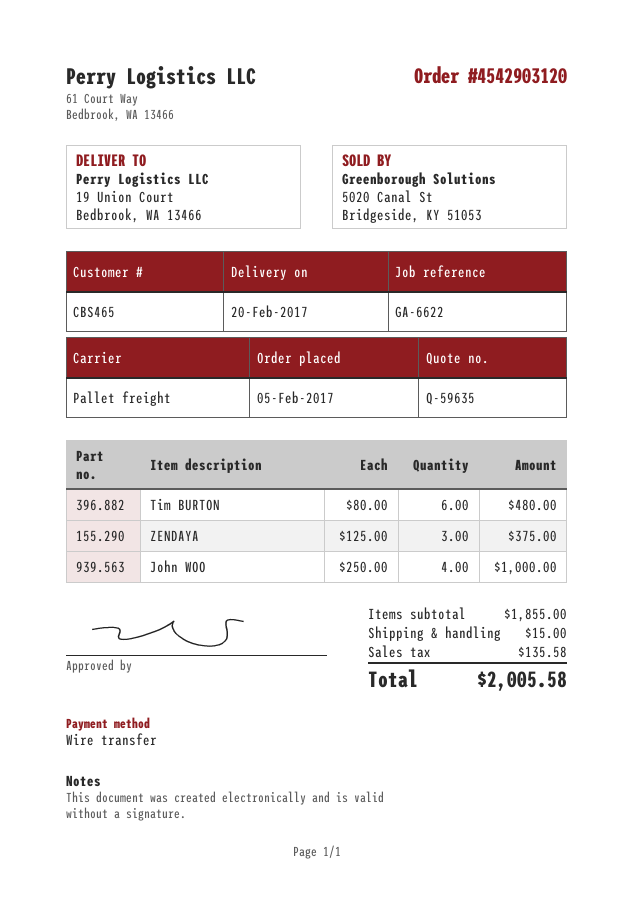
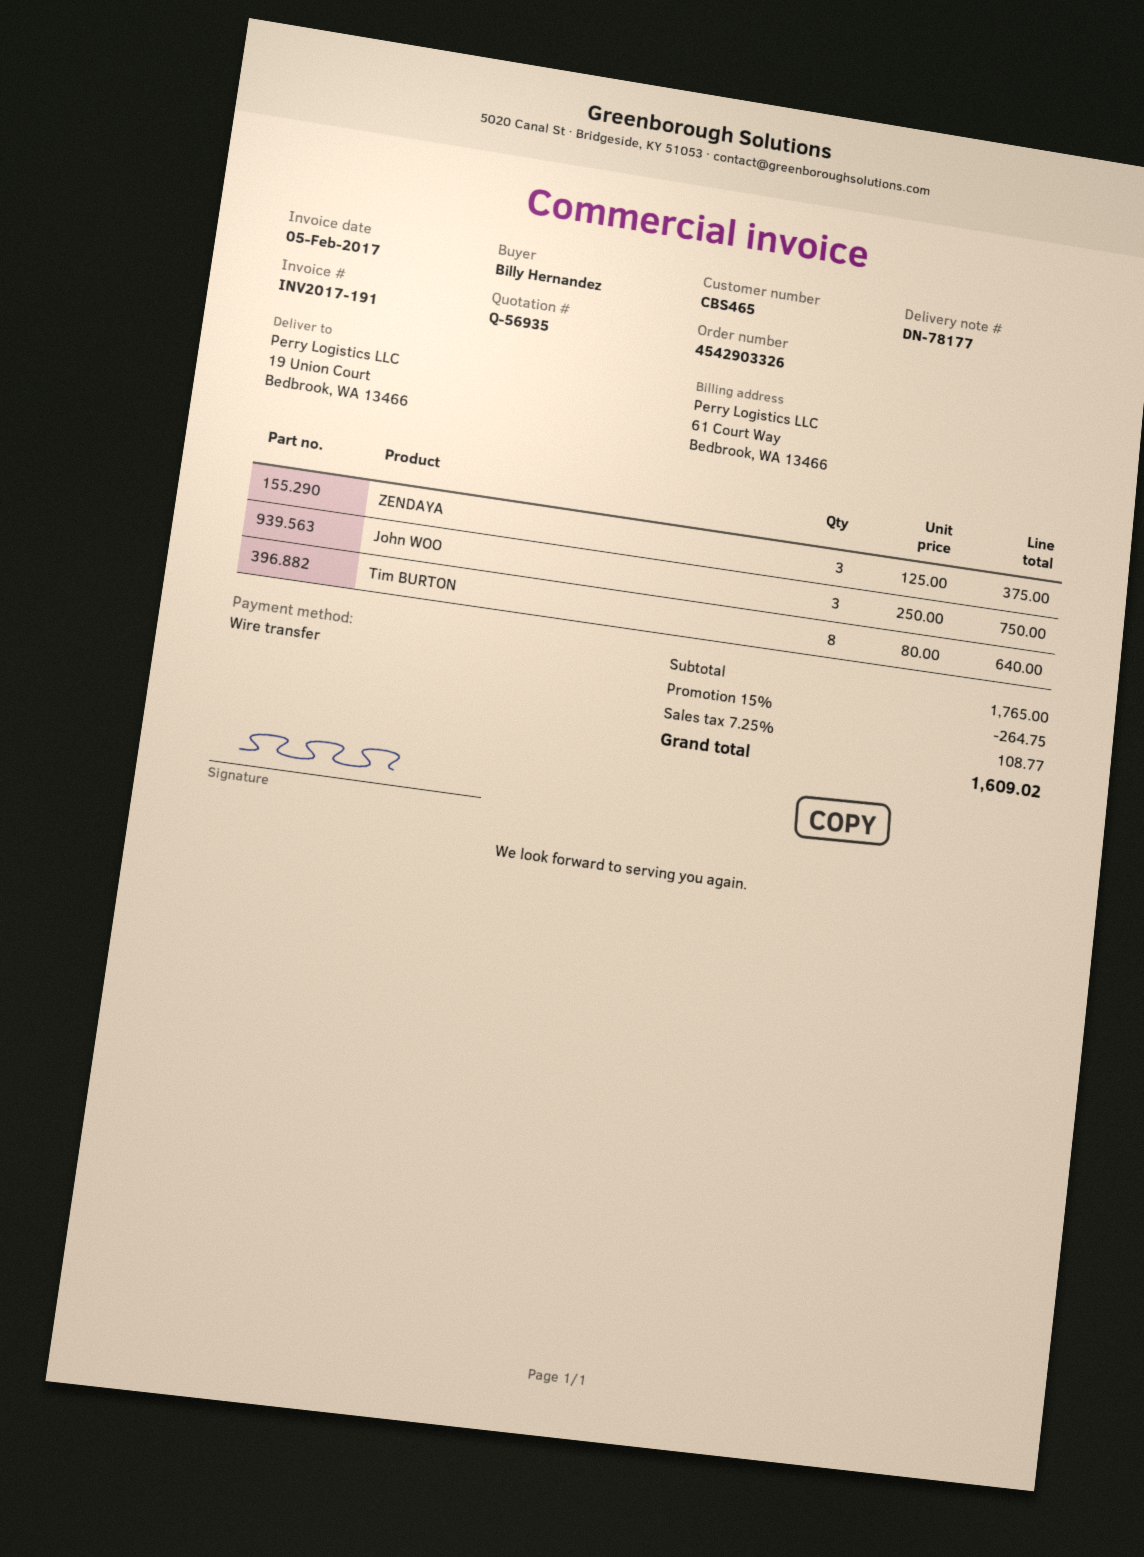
quote number: Q-59635 -> Q-56935
order number: 4542903120 -> 4542903326
Tim BURTON: 6 x 80.00 = 480.00 -> 8 x 80.00 = 640.00
John WOO: 4 x 250.00 = 1000.00 -> 3 x 250.00 = 750.00
subtotal: 1855.00 -> 1765.00
discount: none -> 15% = 264.75
shipping: 15.00 -> none
tax: 135.58 -> 108.77
total: 2005.58 -> 1609.02

